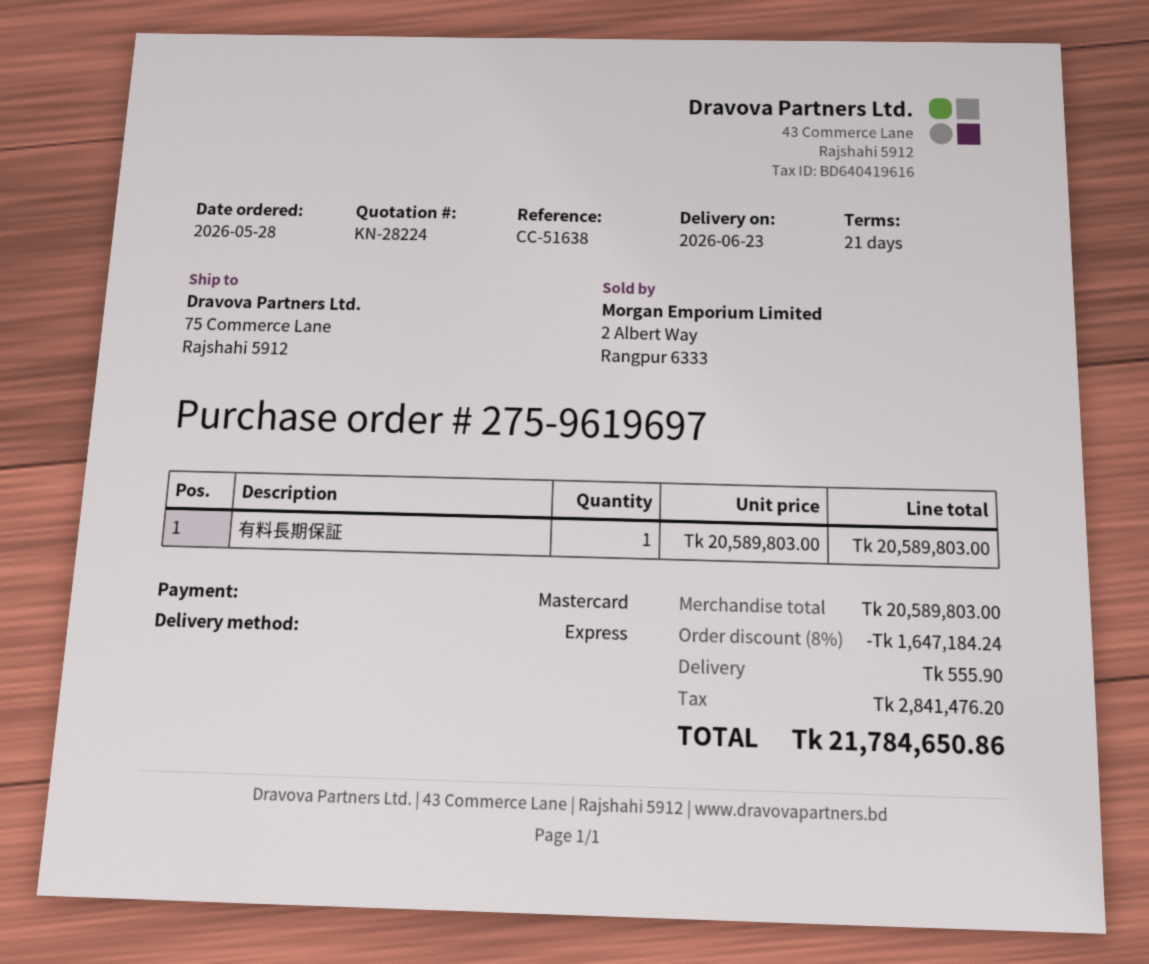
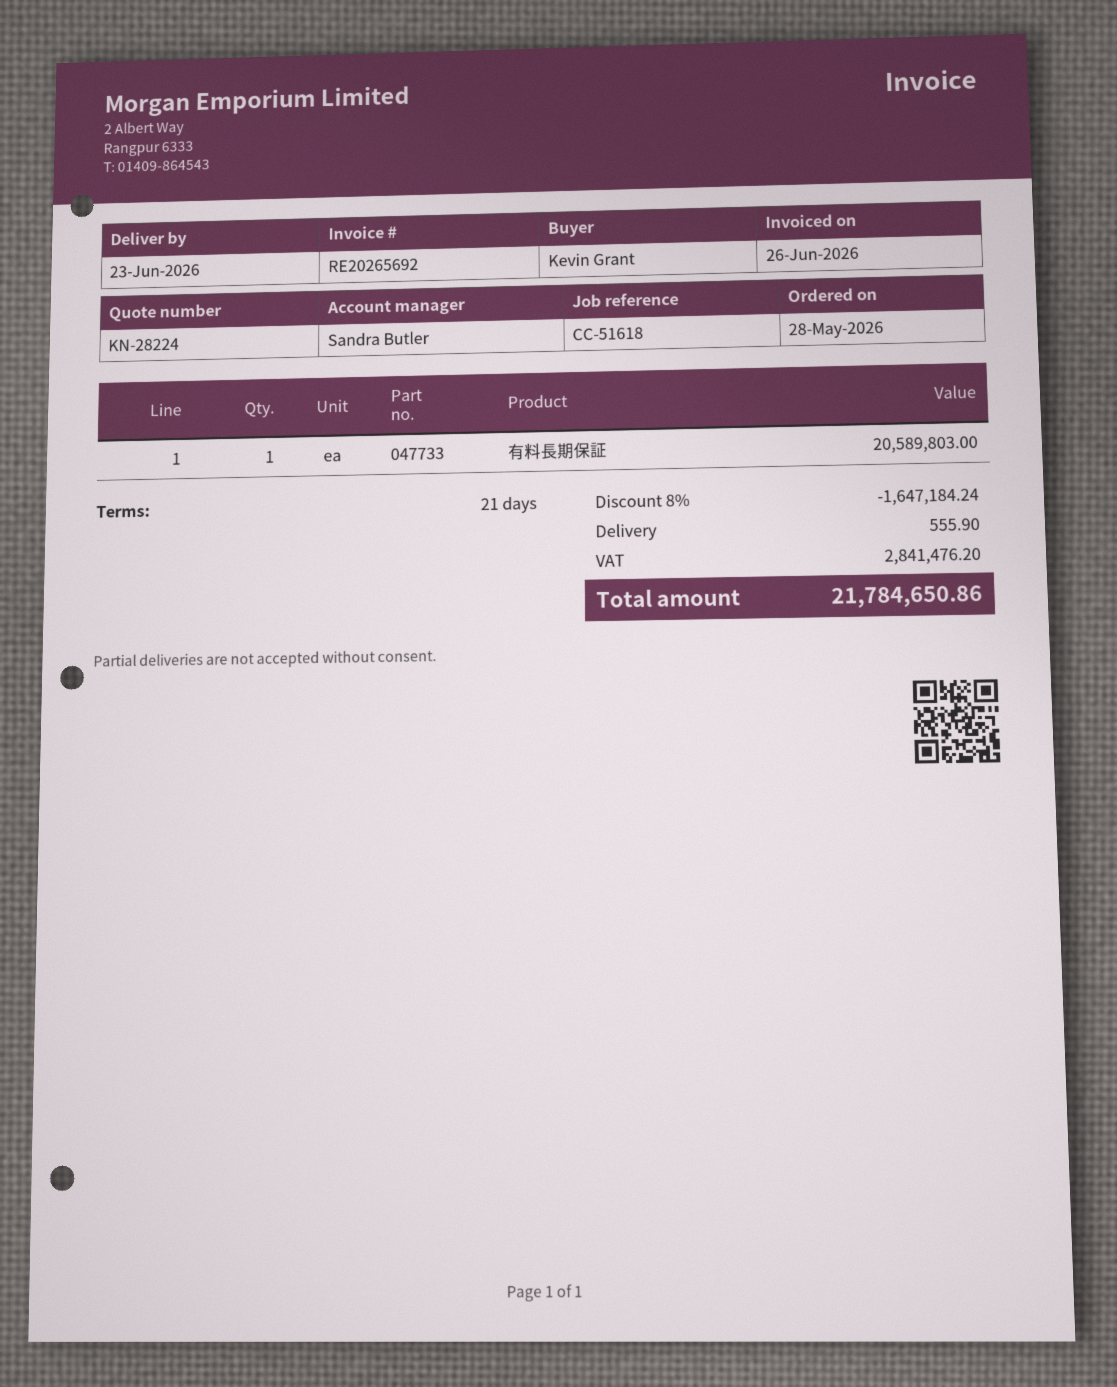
reference: CC-51638 -> CC-51618

